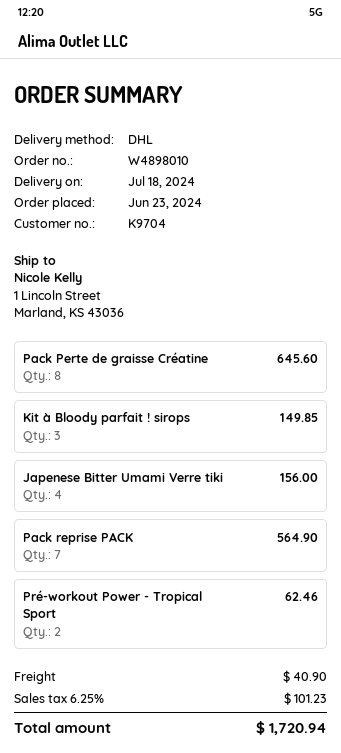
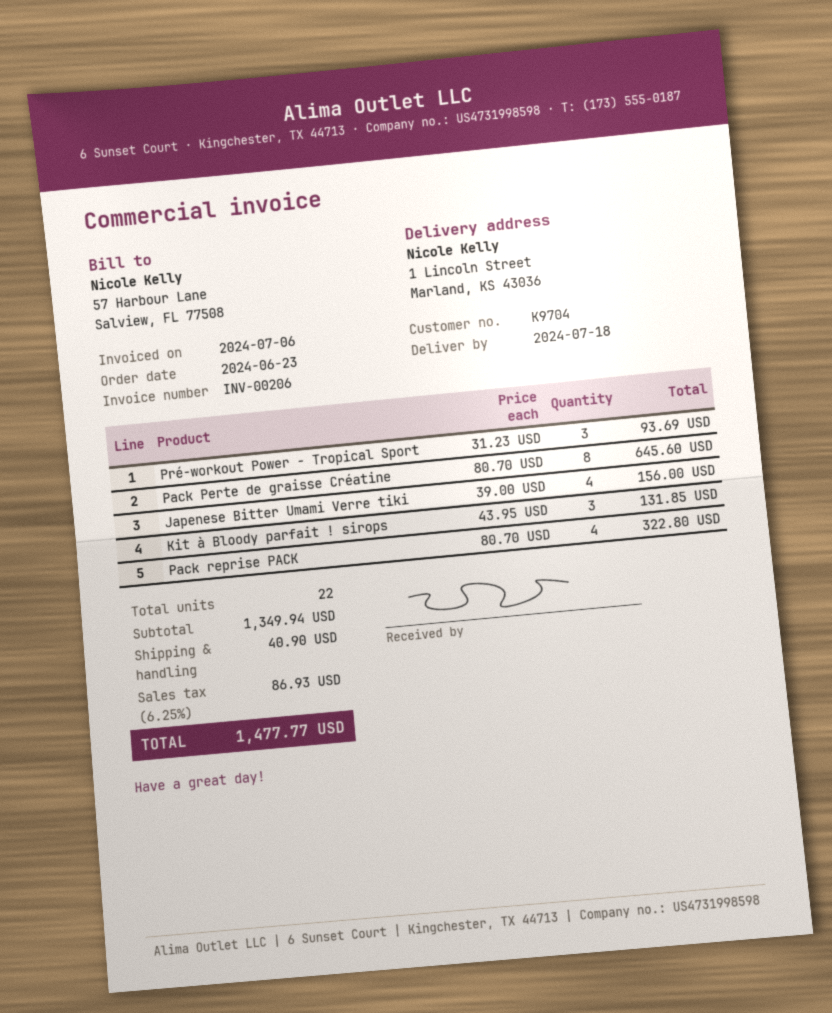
Kit à Bloody parfait ! sirops: 3 for 149.85 -> 3 for 131.85
Pack reprise PACK: 7 for 564.90 -> 4 for 322.80
Pré-workout Power - Tropical Sport: 2 for 62.46 -> 3 for 93.69
tax: 6.25% = 101.23 -> 6.25% = 86.93
total: 1720.94 -> 1477.77

